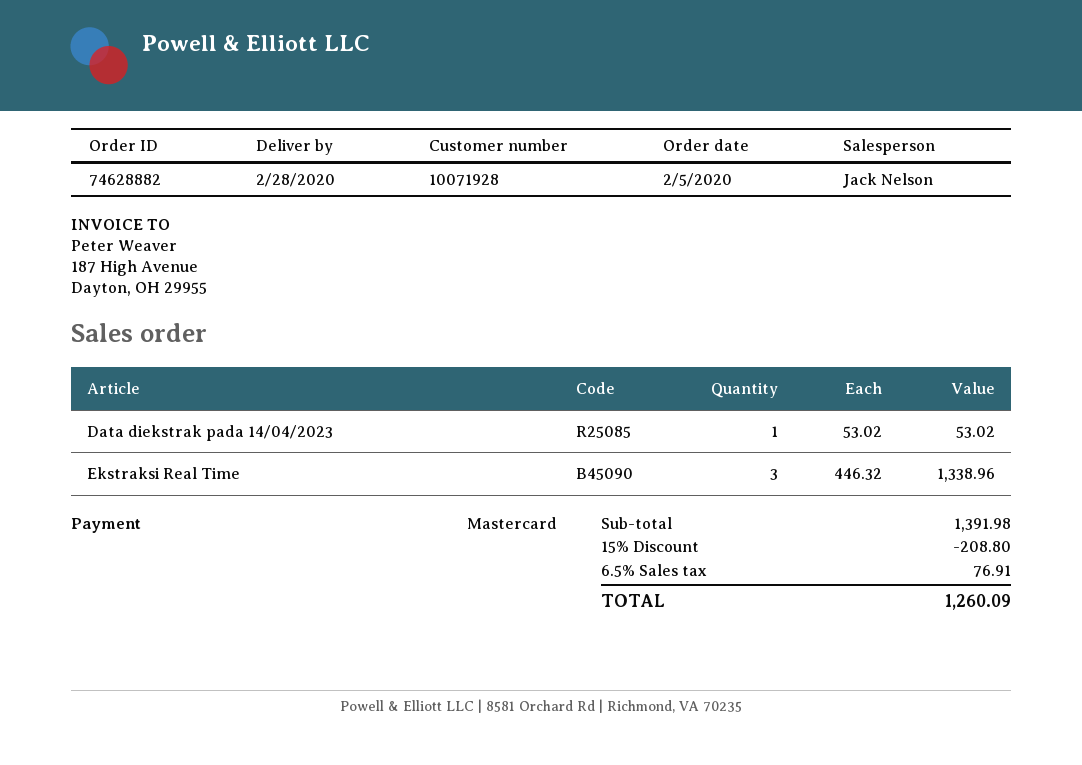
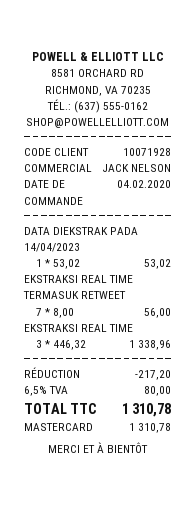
order date: 2020-02-05 -> 2020-02-04
EKSTRAKSI REAL TIME TERMASUK RETWEET: none -> 7 x 8.00 = 56.00
discount: 208.80 -> 217.20
tax: 6.5% = 76.91 -> 6.5% = 80.00
total: 1260.09 -> 1310.78

